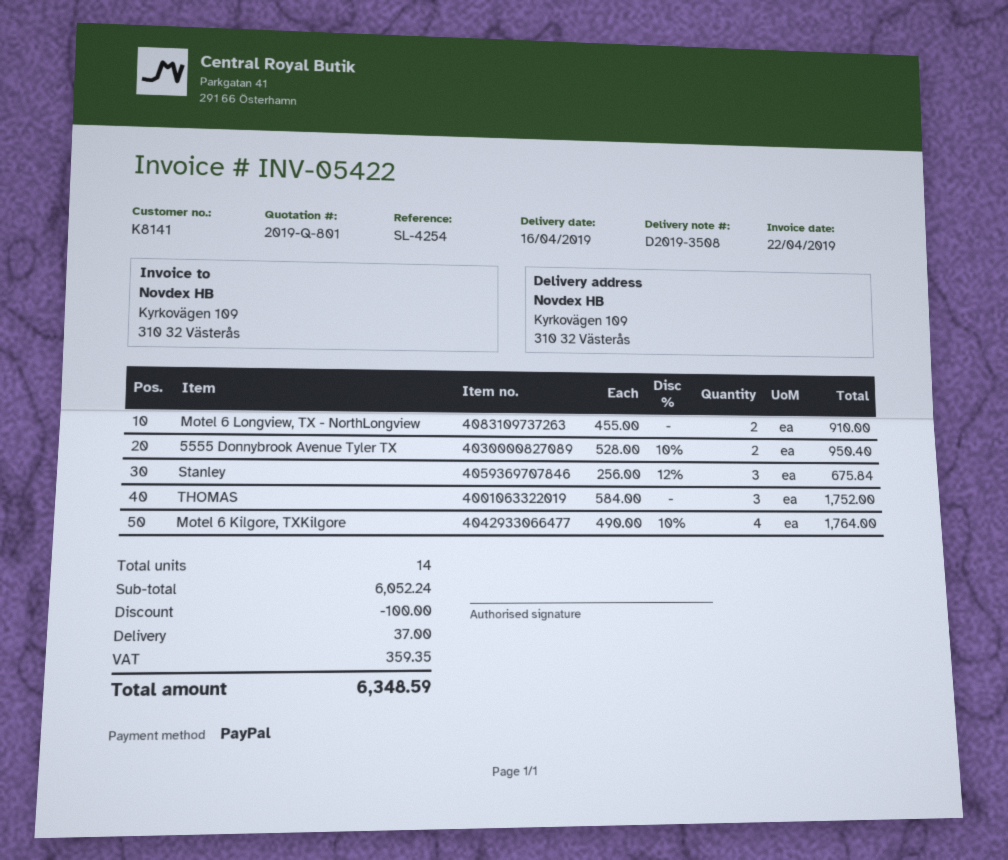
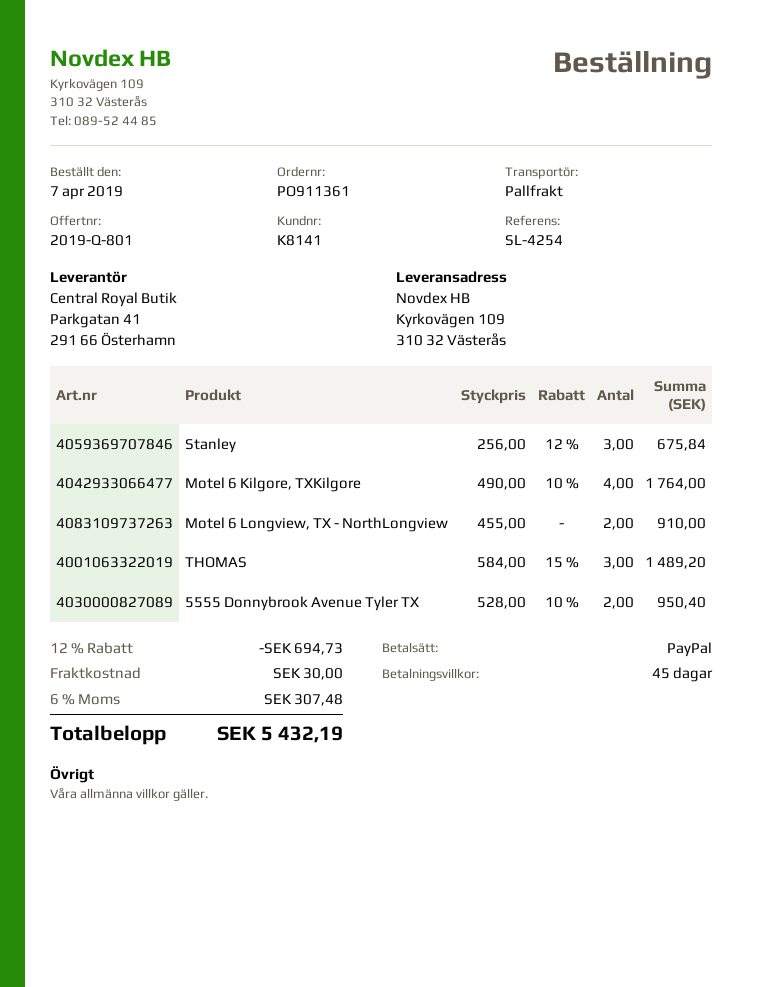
THOMAS: 3 x 584.00 = 1752.00 -> 3 x 584.00 - 15% = 1489.20
discount: 100.00 -> 694.73
shipping: 37.00 -> 30.00
tax: 359.35 -> 307.48
total: 6348.59 -> 5432.19

